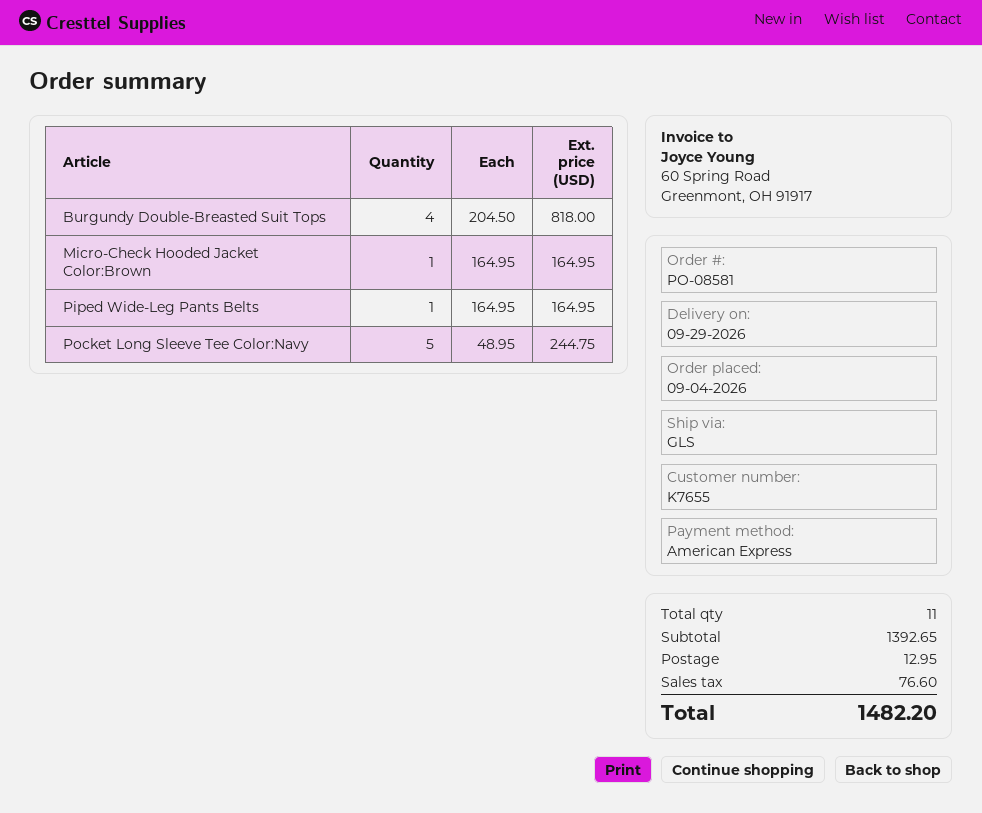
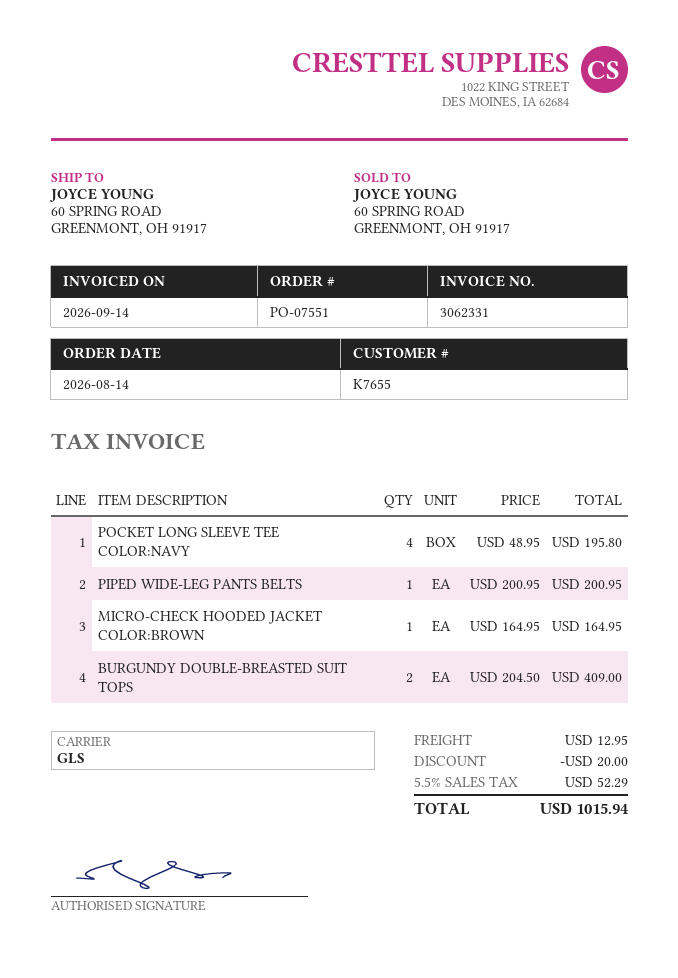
order number: PO-08581 -> PO-07551
order date: 2026-09-04 -> 2026-08-14
Burgundy Double-Breasted Suit Tops: 4 x 204.50 = 818.00 -> 2 x 204.50 = 409.00
Piped Wide-Leg Pants Belts: 1 x 164.95 = 164.95 -> 1 x 200.95 = 200.95
Pocket Long Sleeve Tee Color:Navy: 5 x 48.95 = 244.75 -> 4 x 48.95 = 195.80
discount: none -> 20.00
tax: 76.60 -> 52.29
total: 1482.20 -> 1015.94

